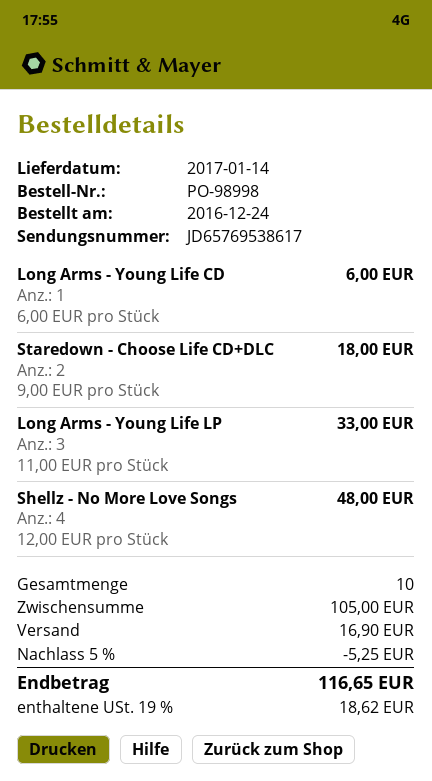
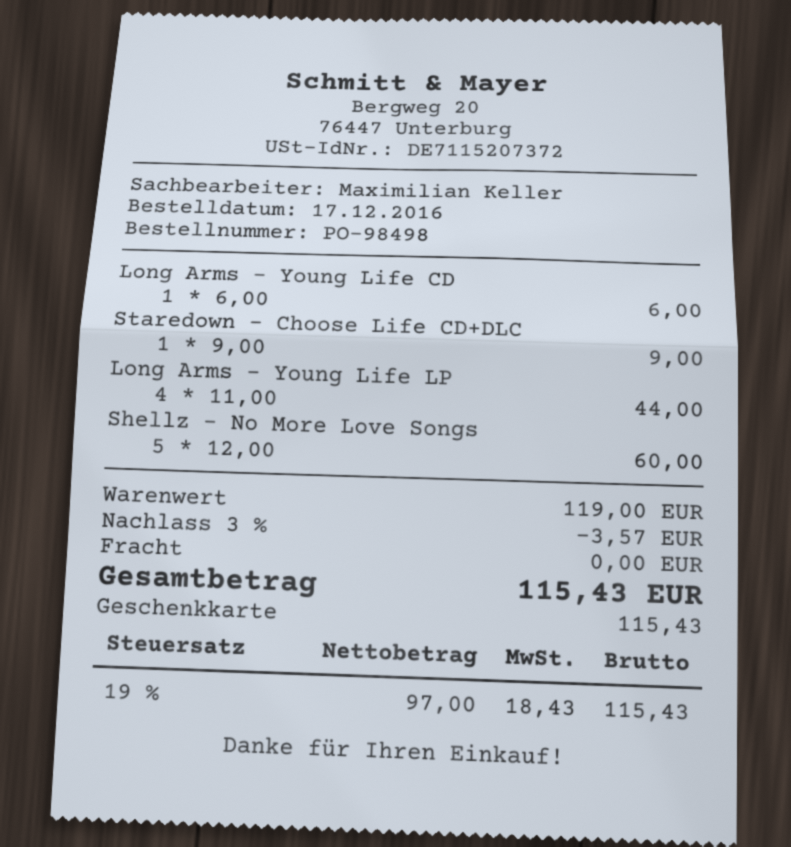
order number: PO-98998 -> PO-98498
order date: 2016-12-24 -> 2016-12-17
Staredown - Choose Life CD+DLC: 2 x 9.00 = 18.00 -> 1 x 9.00 = 9.00
Long Arms - Young Life LP: 3 x 11.00 = 33.00 -> 4 x 11.00 = 44.00
Shellz - No More Love Songs: 4 x 12.00 = 48.00 -> 5 x 12.00 = 60.00
subtotal: 105.00 -> 119.00
discount: 5% = 5.25 -> 3% = 3.57
shipping: 16.90 -> 0.00
tax: 19% = 18.62 -> 19% = 18.43
total: 116.65 -> 115.43

